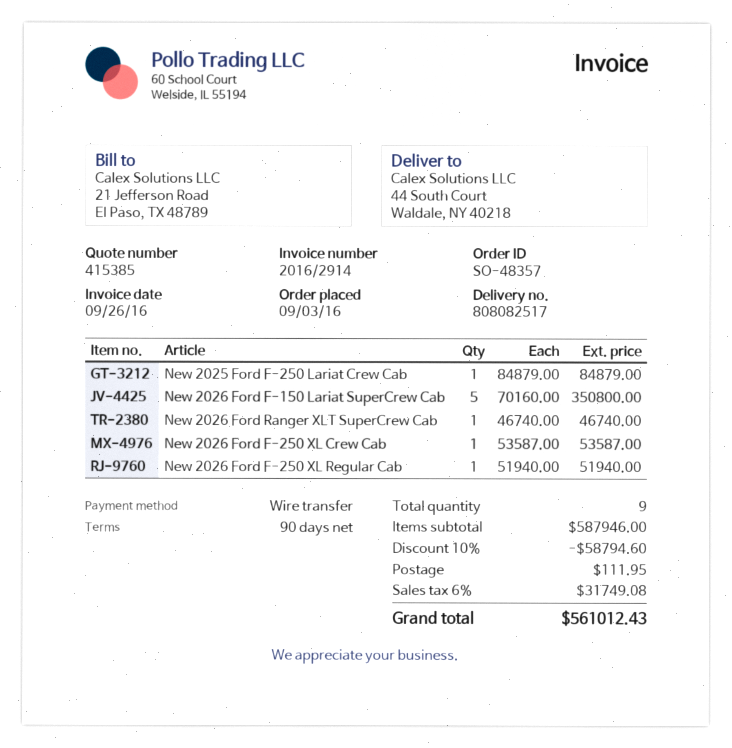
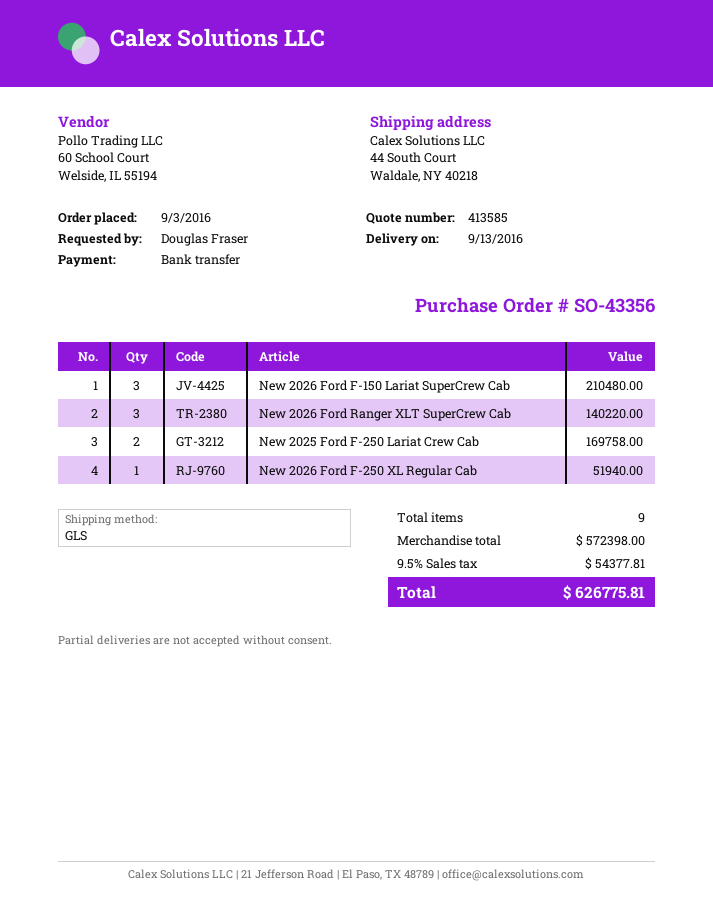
quote number: 415385 -> 413585
order number: SO-48357 -> SO-43356
New 2025 Ford F-250 Lariat Crew Cab: 1 for 84879.00 -> 2 for 169758.00
New 2026 Ford F-150 Lariat SuperCrew Cab: 5 for 350800.00 -> 3 for 210480.00
New 2026 Ford Ranger XLT SuperCrew Cab: 1 for 46740.00 -> 3 for 140220.00
New 2026 Ford F-250 XL Crew Cab: 1 for 53587.00 -> none
subtotal: 587946.00 -> 572398.00
discount: 10% = 58794.60 -> none
shipping: 111.95 -> none
tax: 6% = 31749.08 -> 9.5% = 54377.81
total: 561012.43 -> 626775.81

